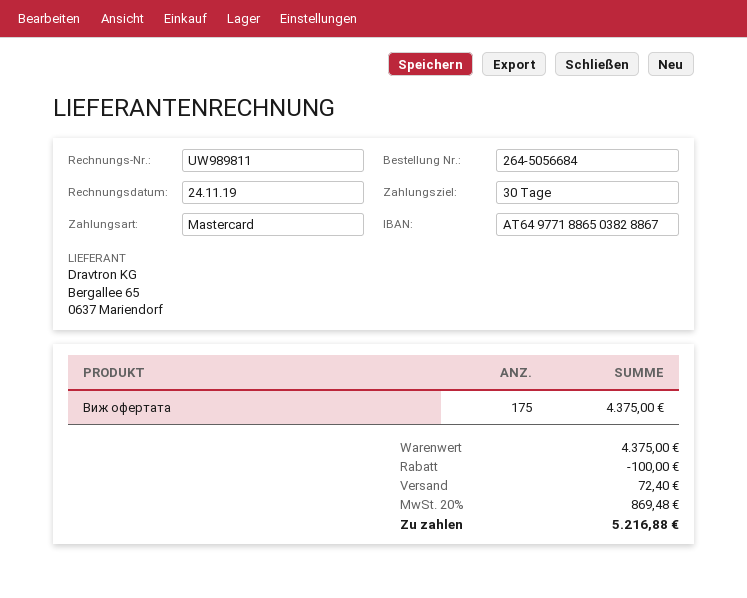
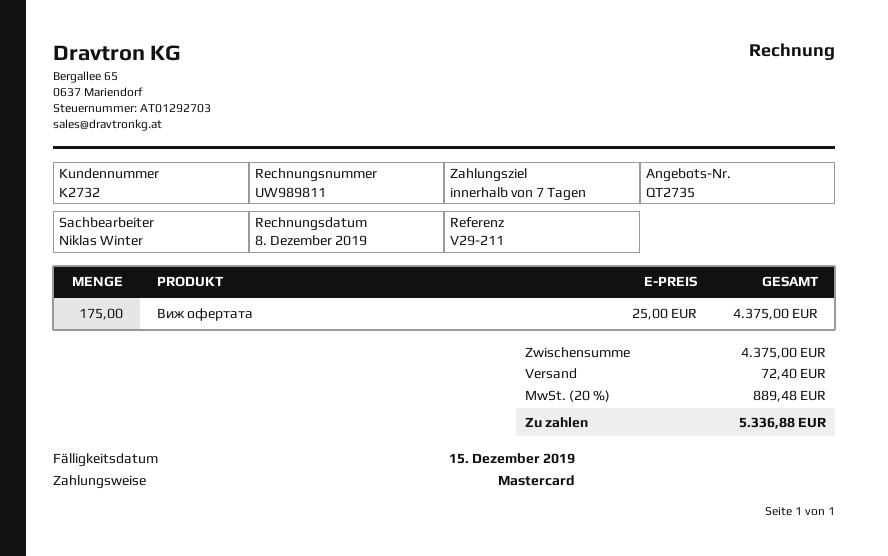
invoice date: 2019-11-24 -> 2019-12-08
payment terms: 30 days -> 7 days
discount: 100.00 -> none
tax: 20% = 869.48 -> 20% = 889.48
total: 5216.88 -> 5336.88

